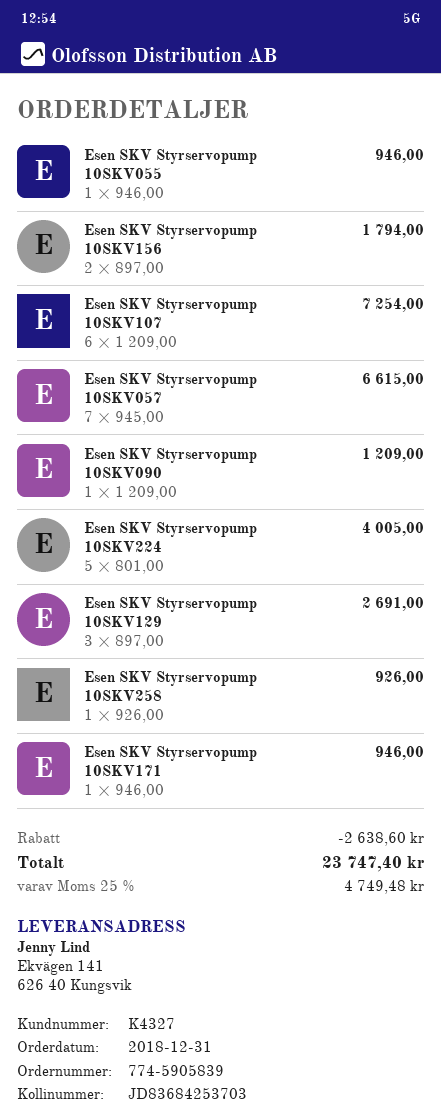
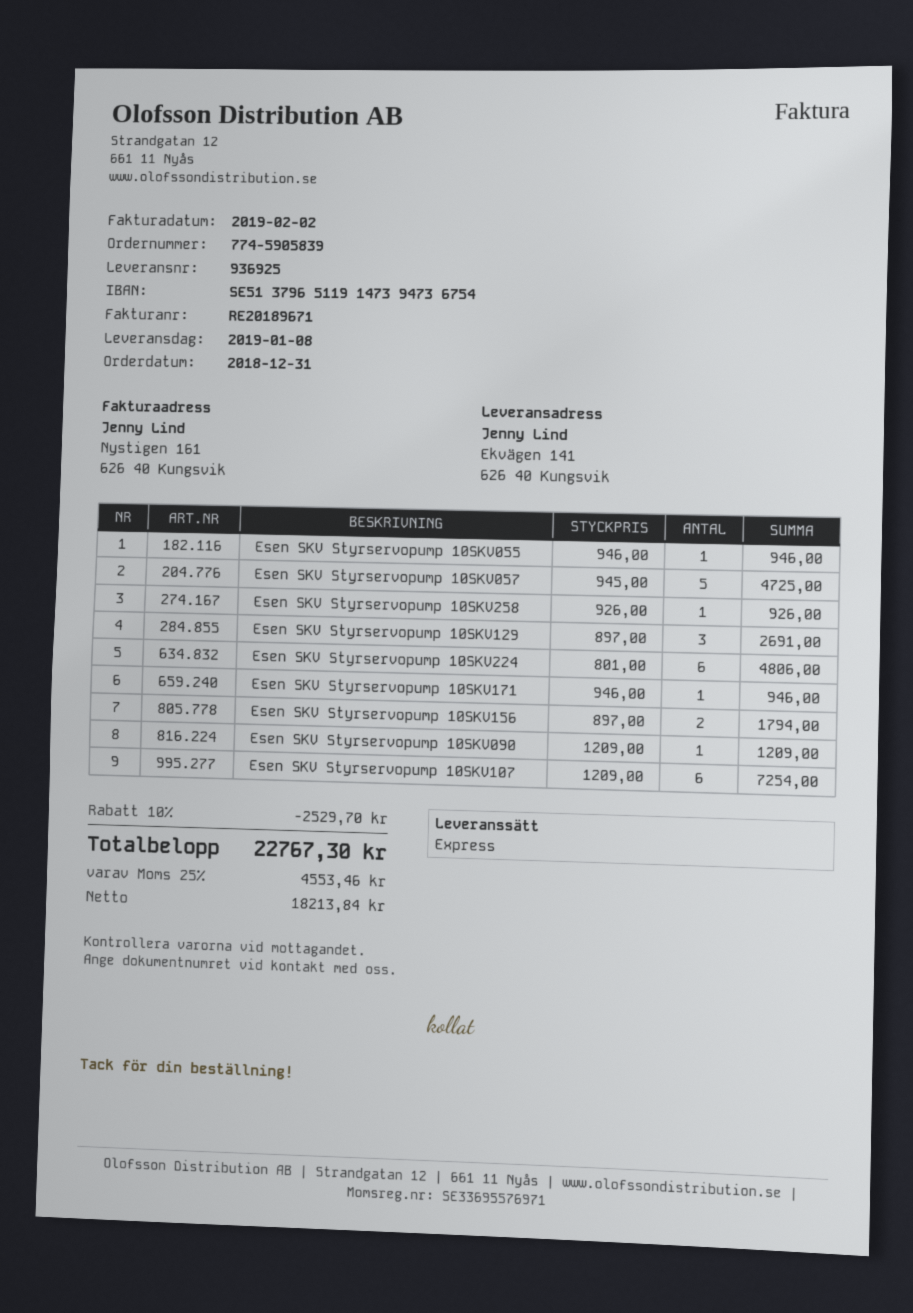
Esen SKV Styrservopump 10SKV057: 7 x 945.00 = 6615.00 -> 5 x 945.00 = 4725.00
Esen SKV Styrservopump 10SKV224: 5 x 801.00 = 4005.00 -> 6 x 801.00 = 4806.00
discount: 2638.60 -> 2529.70
tax: 25% = 4749.48 -> 25% = 4553.46
total: 23747.40 -> 22767.30

